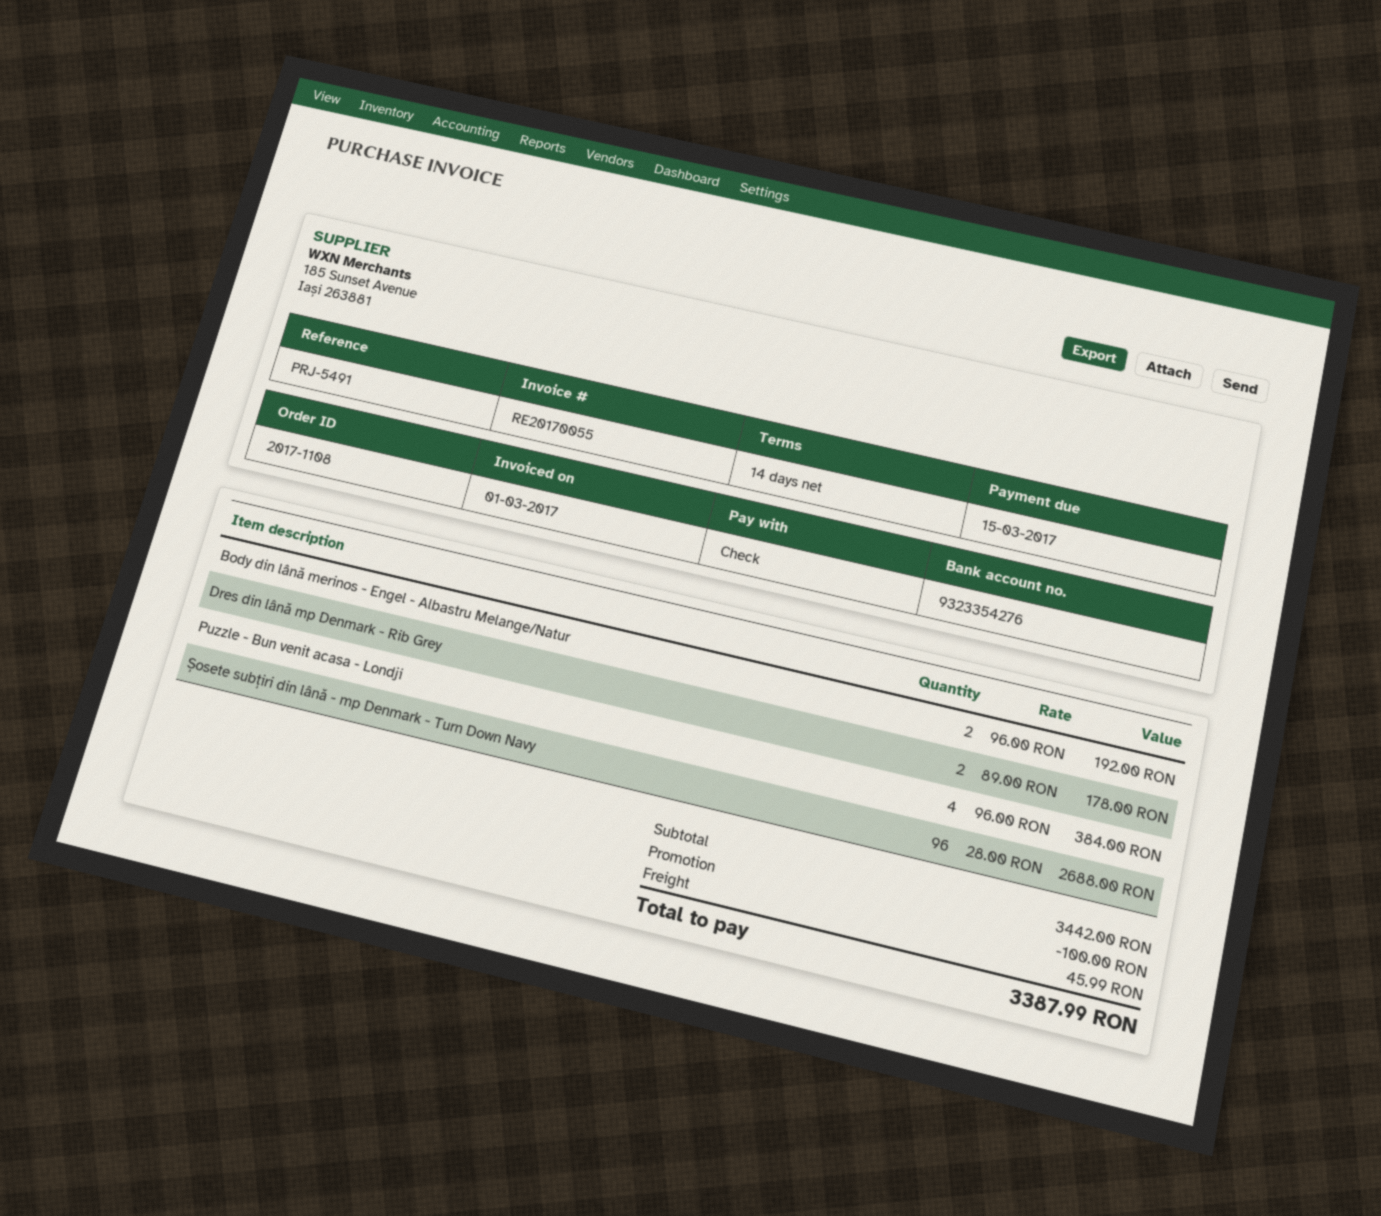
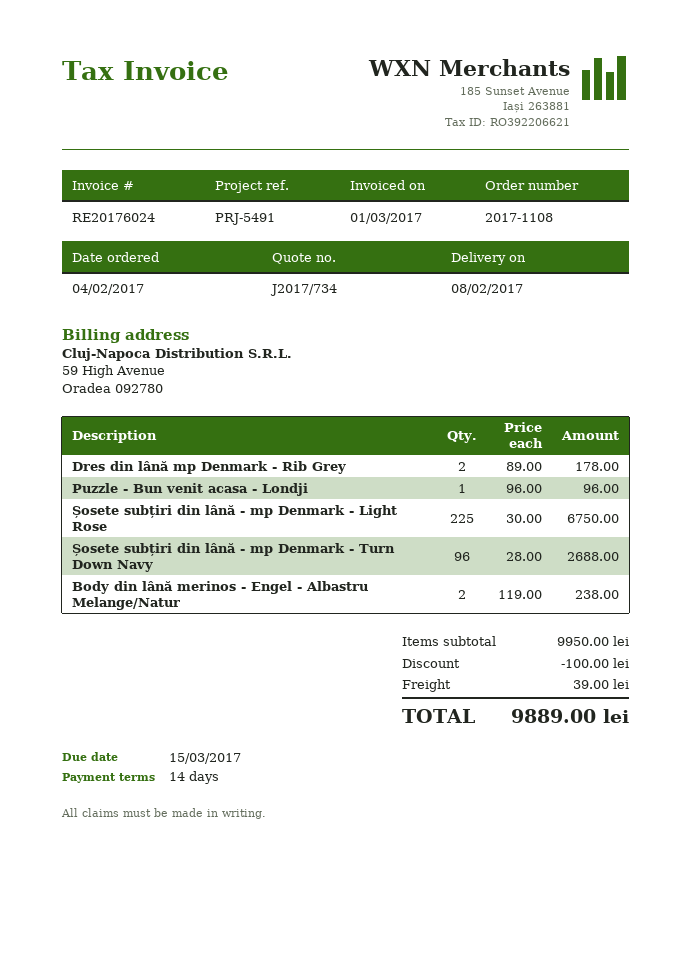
invoice number: RE20170055 -> RE20176024
Body din lână merinos - Engel - Albastru Melange/Natur: 2 x 96.00 = 192.00 -> 2 x 119.00 = 238.00
Puzzle - Bun venit acasa - Londji: 4 x 96.00 = 384.00 -> 1 x 96.00 = 96.00
Șosete subțiri din lână - mp Denmark - Light Rose: none -> 225 x 30.00 = 6750.00
subtotal: 3442.00 -> 9950.00
shipping: 45.99 -> 39.00
total: 3387.99 -> 9889.00

